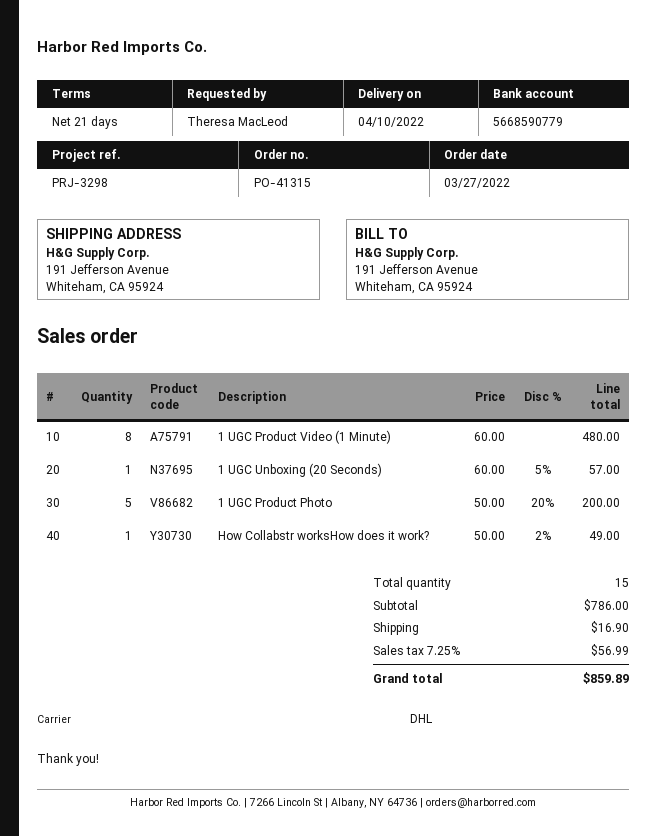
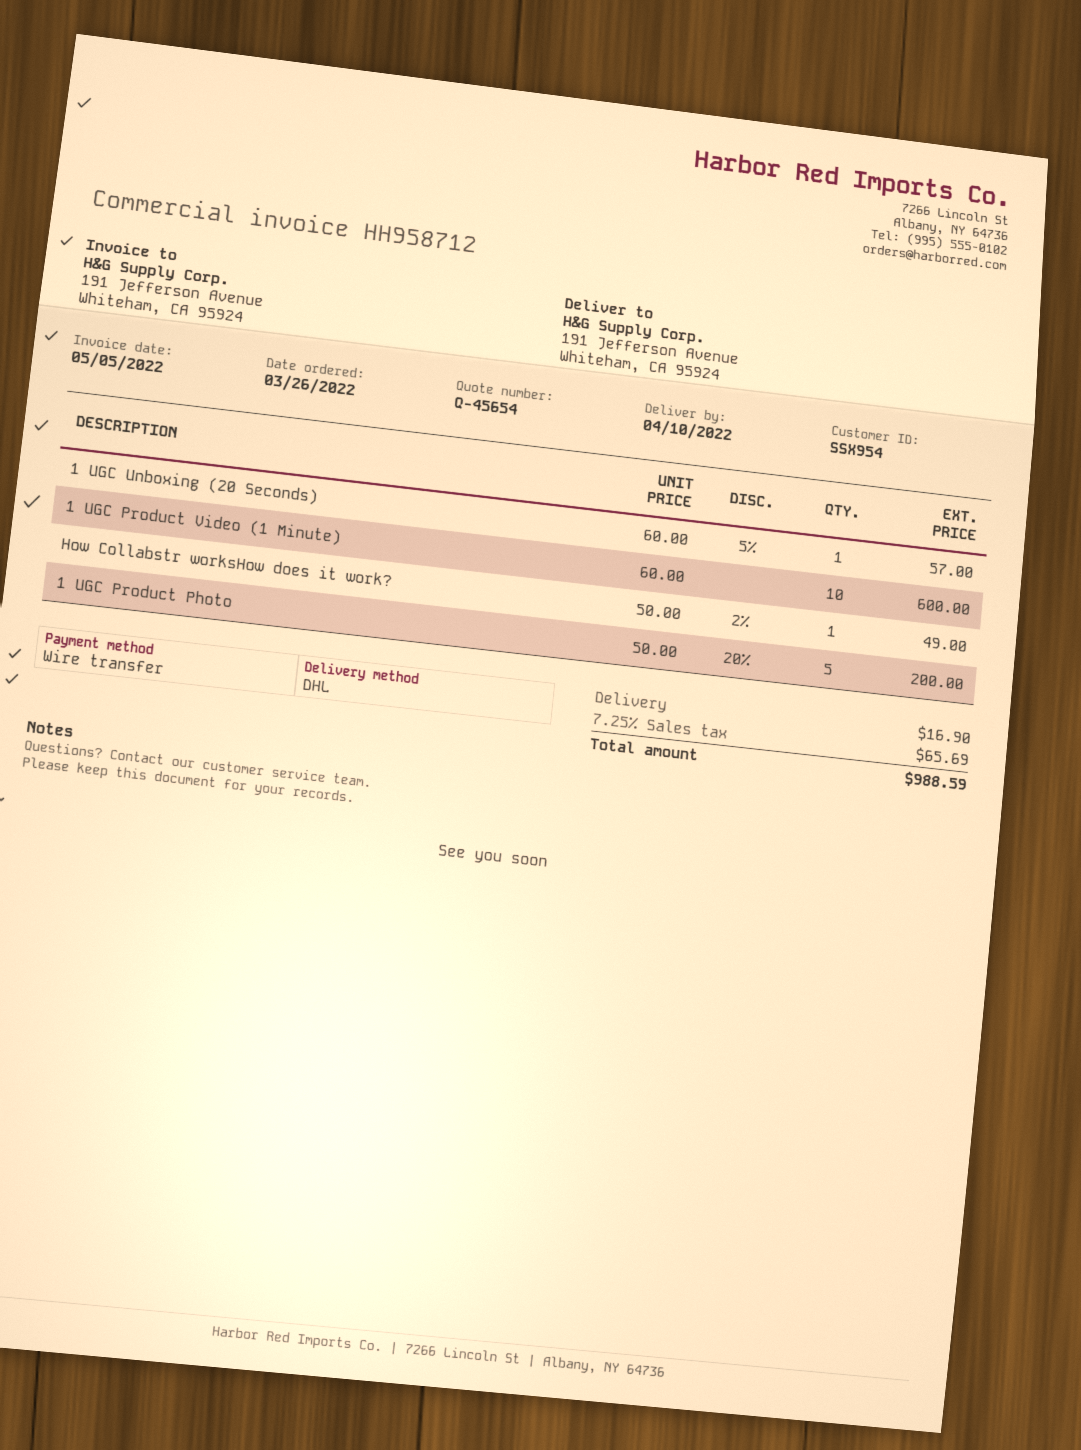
order date: 2022-03-27 -> 2022-03-26
1 UGC Product Video (1 Minute): 8 x 60.00 = 480.00 -> 10 x 60.00 = 600.00
tax: 7.25% = 56.99 -> 7.25% = 65.69
total: 859.89 -> 988.59

